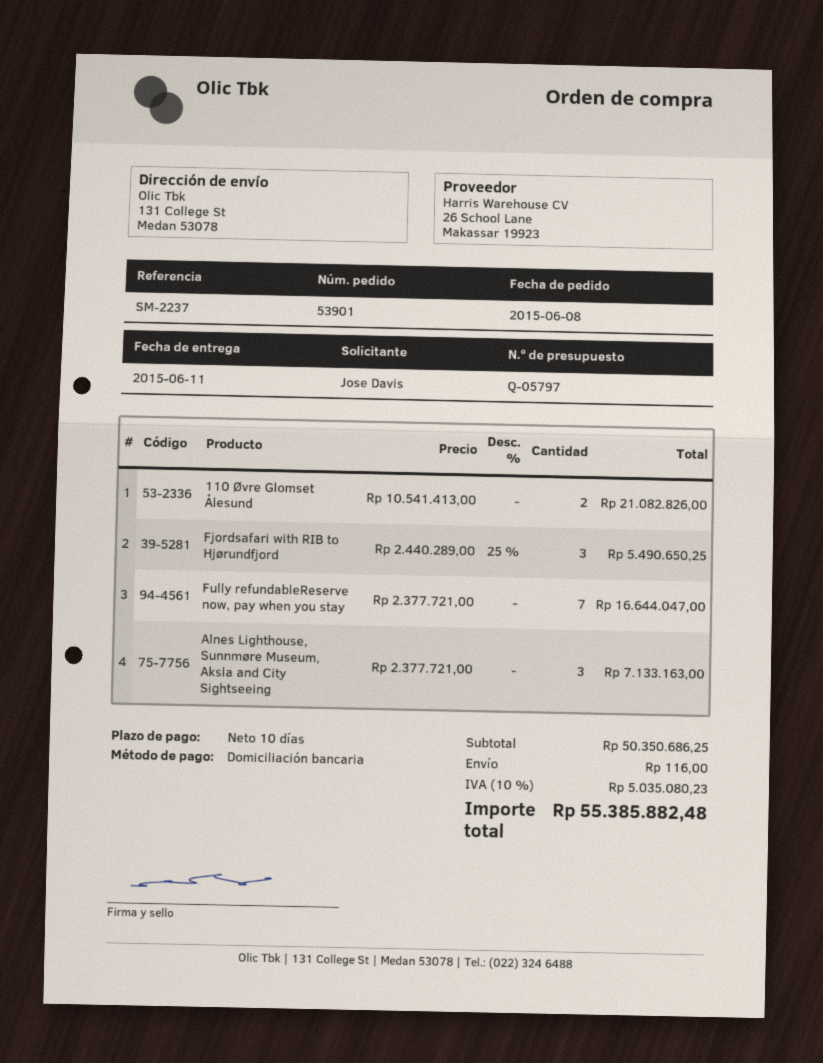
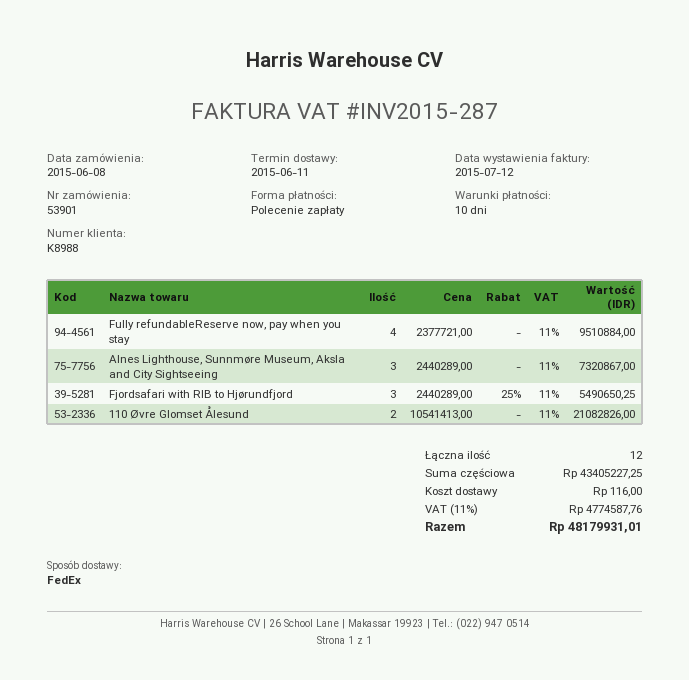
Fully refundableReserve now, pay when you stay: 7 x 2377721.00 = 16644047.00 -> 4 x 2377721.00 = 9510884.00
Alnes Lighthouse, Sunnmøre Museum, Aksla and City Sightseeing: 3 x 2377721.00 = 7133163.00 -> 3 x 2440289.00 = 7320867.00
subtotal: 50350686.25 -> 43405227.25
tax: 10% = 5035080.23 -> 11% = 4774587.76
total: 55385882.48 -> 48179931.01

